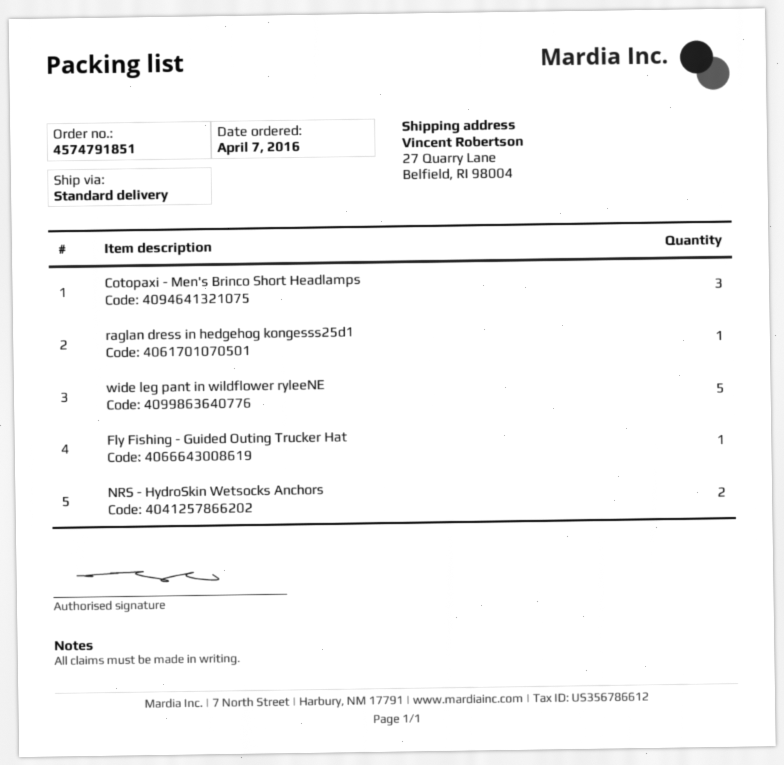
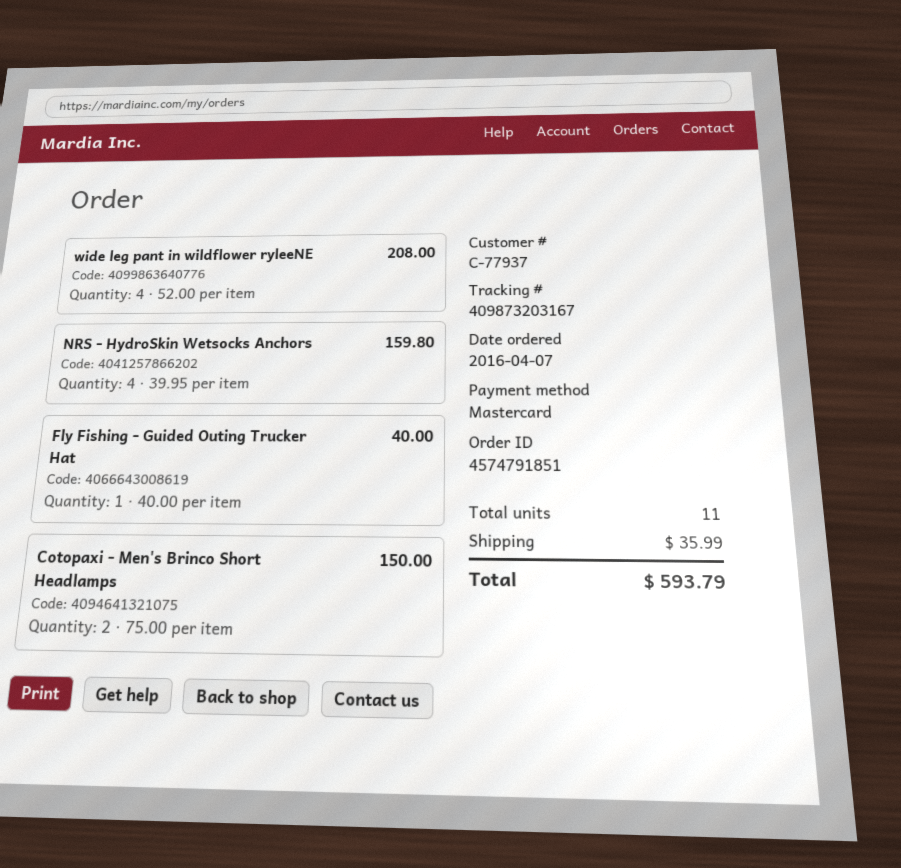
Cotopaxi - Men's Brinco Short Headlamps: 3 -> 2
raglan dress in hedgehog kongesss25d1: 1 -> none
wide leg pant in wildflower ryleeNE: 5 -> 4
NRS - HydroSkin Wetsocks Anchors: 2 -> 4

